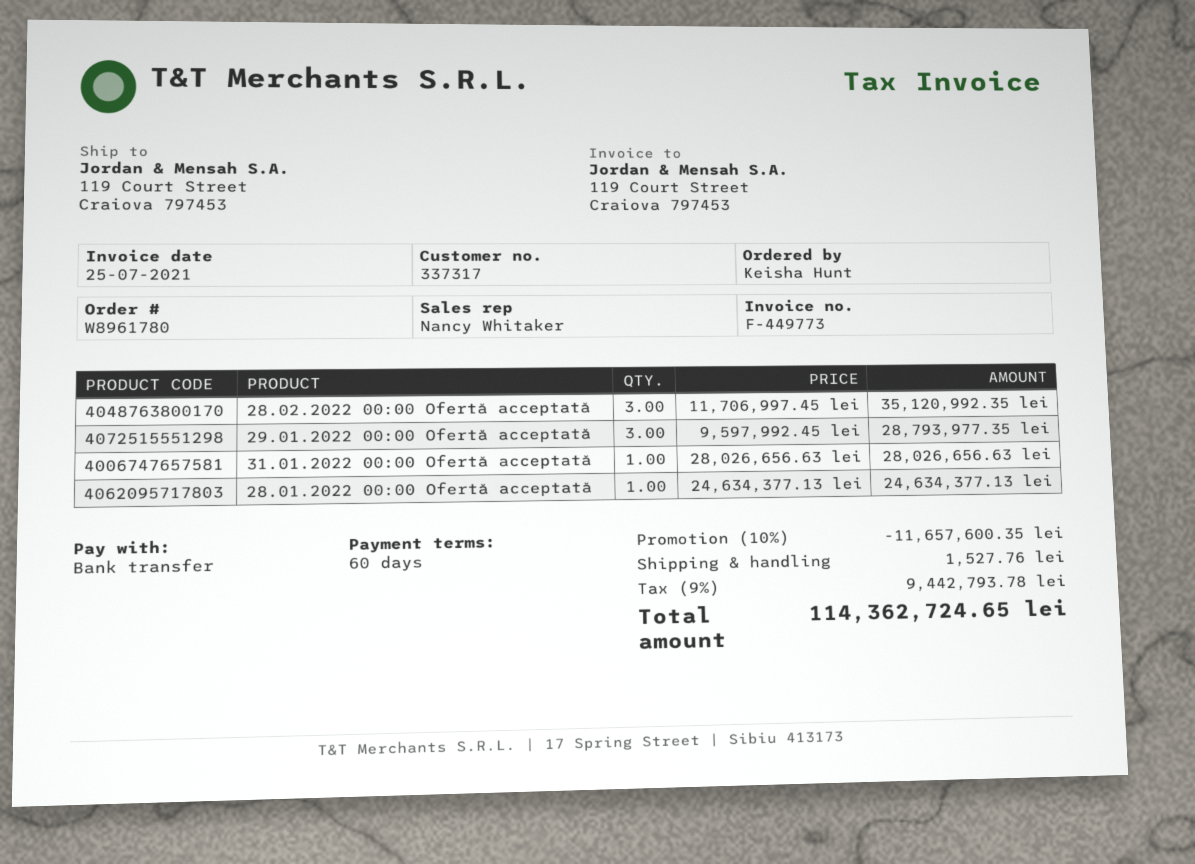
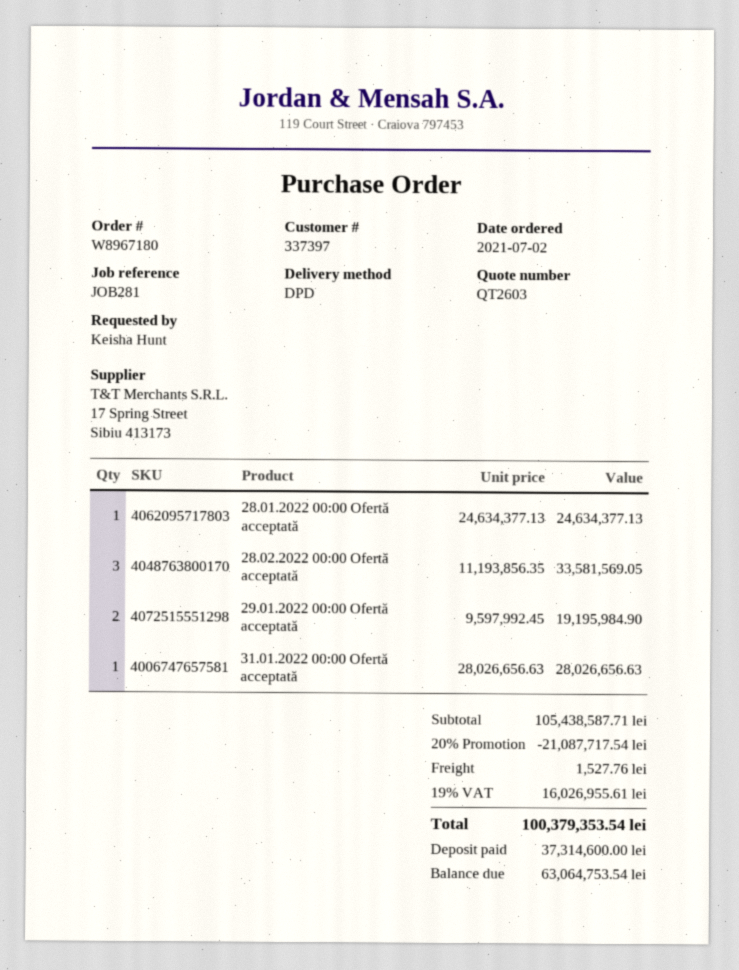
order number: W8961780 -> W8967180
customer number: 337317 -> 337397
28.02.2022 00:00 Ofertă acceptată: 3 x 11706997.45 = 35120992.35 -> 3 x 11193856.35 = 33581569.05
29.01.2022 00:00 Ofertă acceptată: 3 x 9597992.45 = 28793977.35 -> 2 x 9597992.45 = 19195984.90
discount: 10% = 11657600.35 -> 20% = 21087717.54
tax: 9% = 9442793.78 -> 19% = 16026955.61
total: 114362724.65 -> 100379353.54

